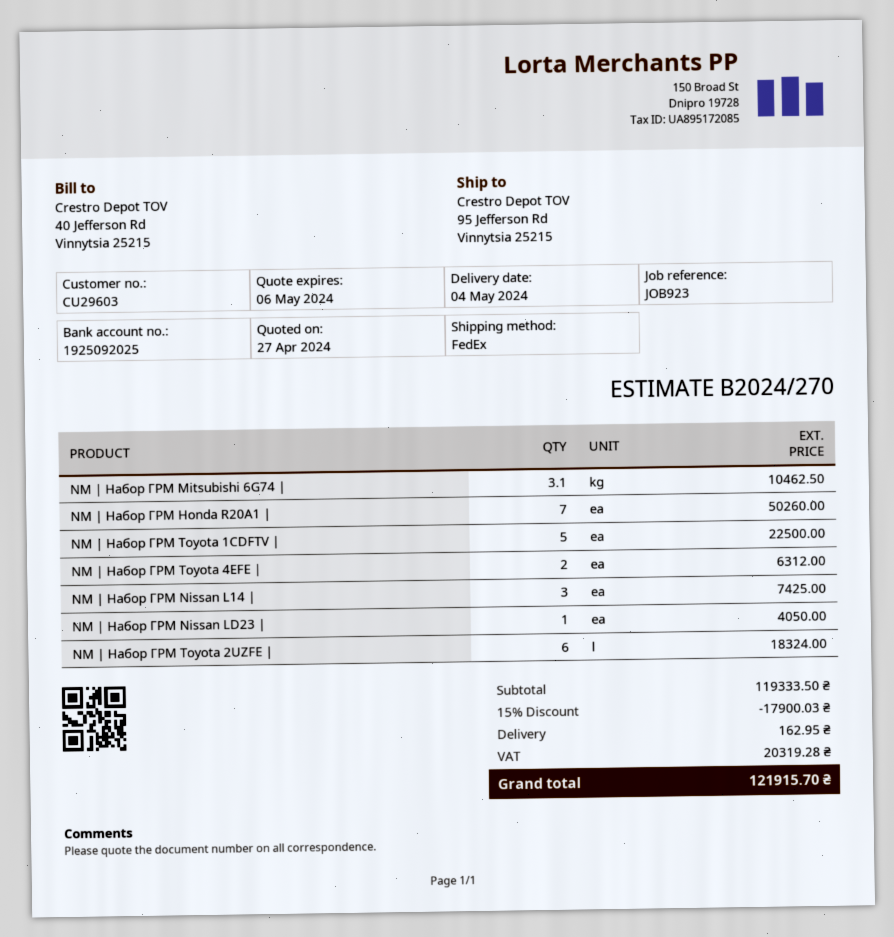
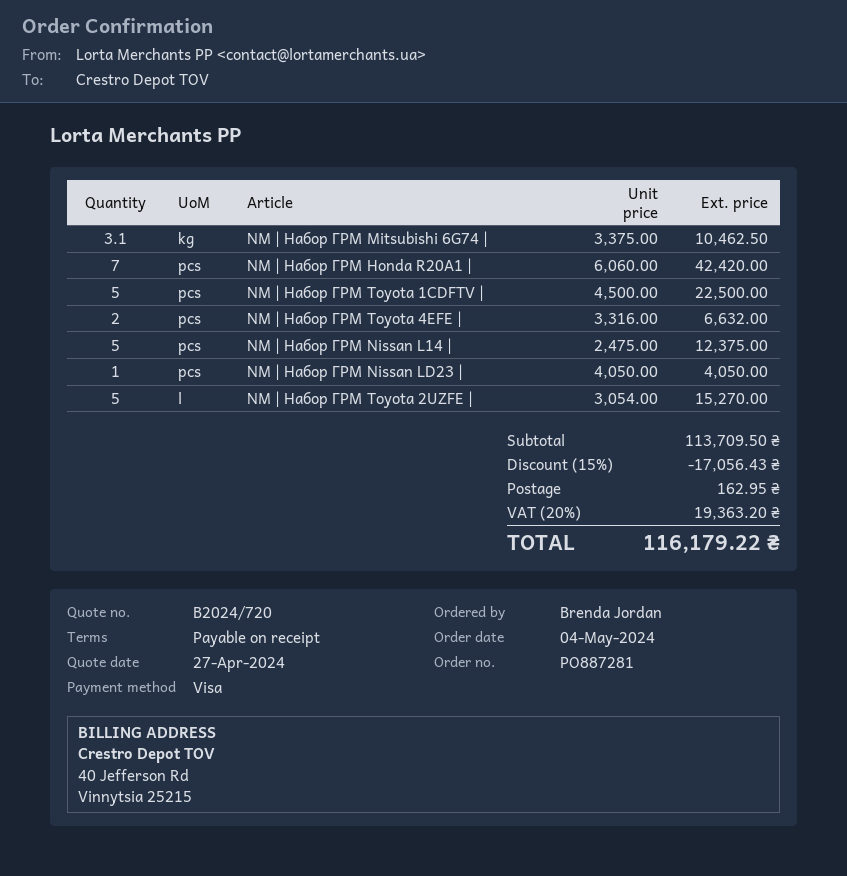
quote number: B2024/270 -> B2024/720
NM | Набор ГРМ Honda R20A1 |: 7 for 50260.00 -> 7 for 42420.00
NM | Набор ГРМ Toyota 4EFE |: 2 for 6312.00 -> 2 for 6632.00
NM | Набор ГРМ Nissan L14 |: 3 for 7425.00 -> 5 for 12375.00
NM | Набор ГРМ Toyota 2UZFE |: 6 for 18324.00 -> 5 for 15270.00
subtotal: 119333.50 -> 113709.50
discount: 15% = 17900.03 -> 15% = 17056.43
tax: 20319.28 -> 19363.20
total: 121915.70 -> 116179.22

